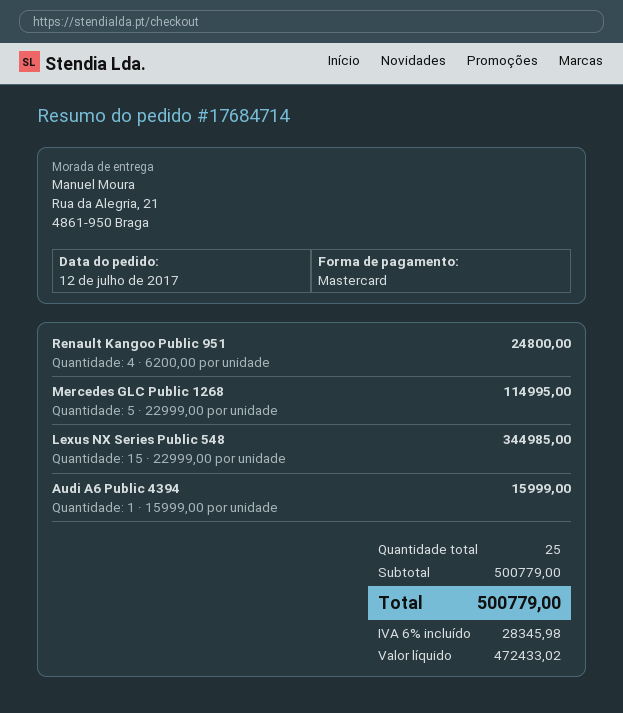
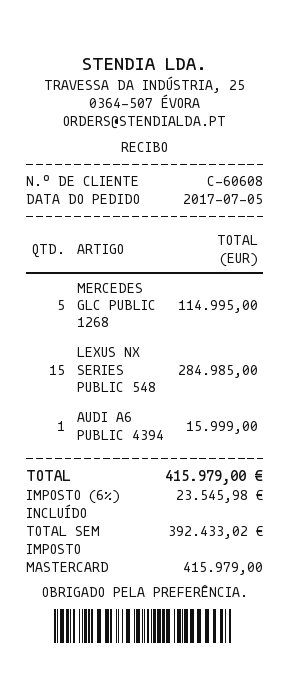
order date: 2017-07-12 -> 2017-07-05
Renault Kangoo Public 951: 4 for 24800.00 -> none
Lexus NX Series Public 548: 15 for 344985.00 -> 15 for 284985.00
net: 472433.02 -> 392433.02
tax: 6% = 28345.98 -> 6% = 23545.98
total: 500779.00 -> 415979.00

